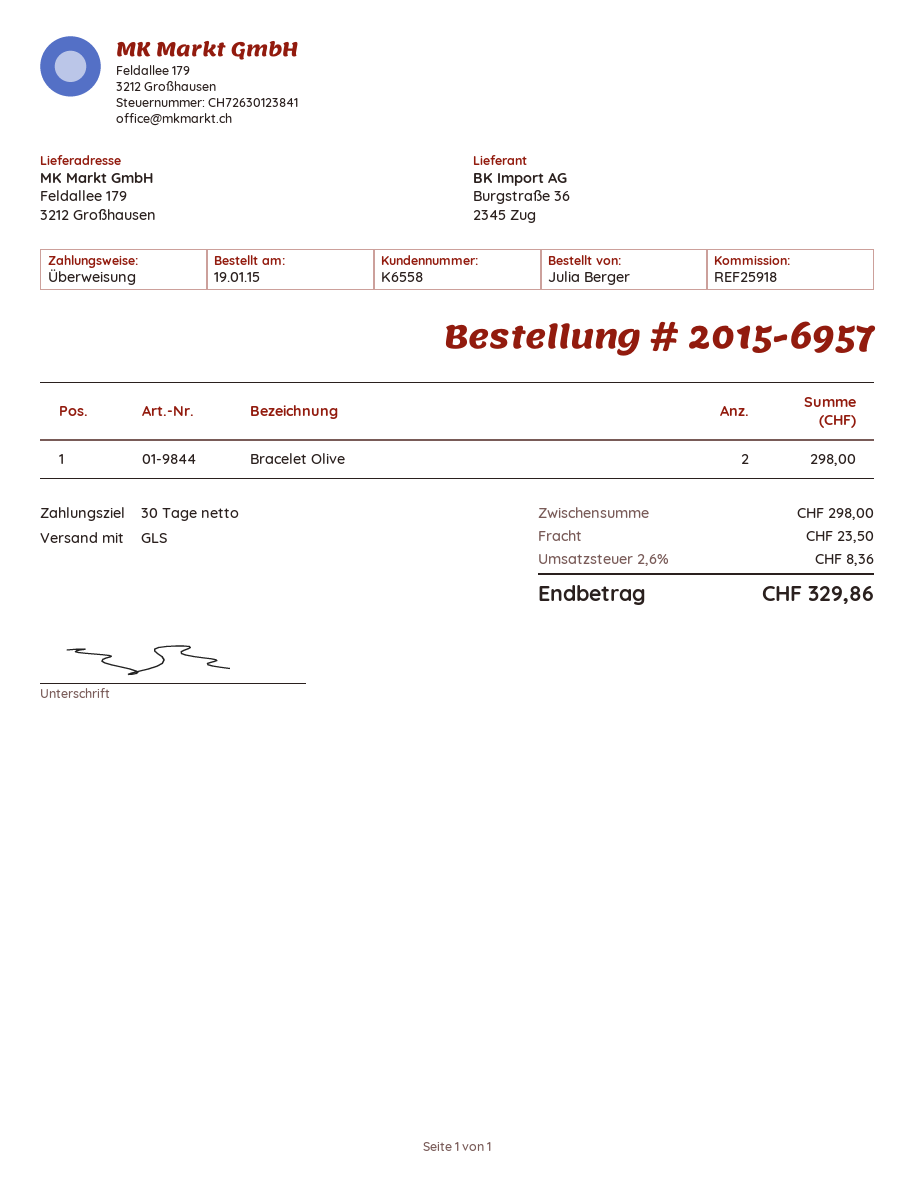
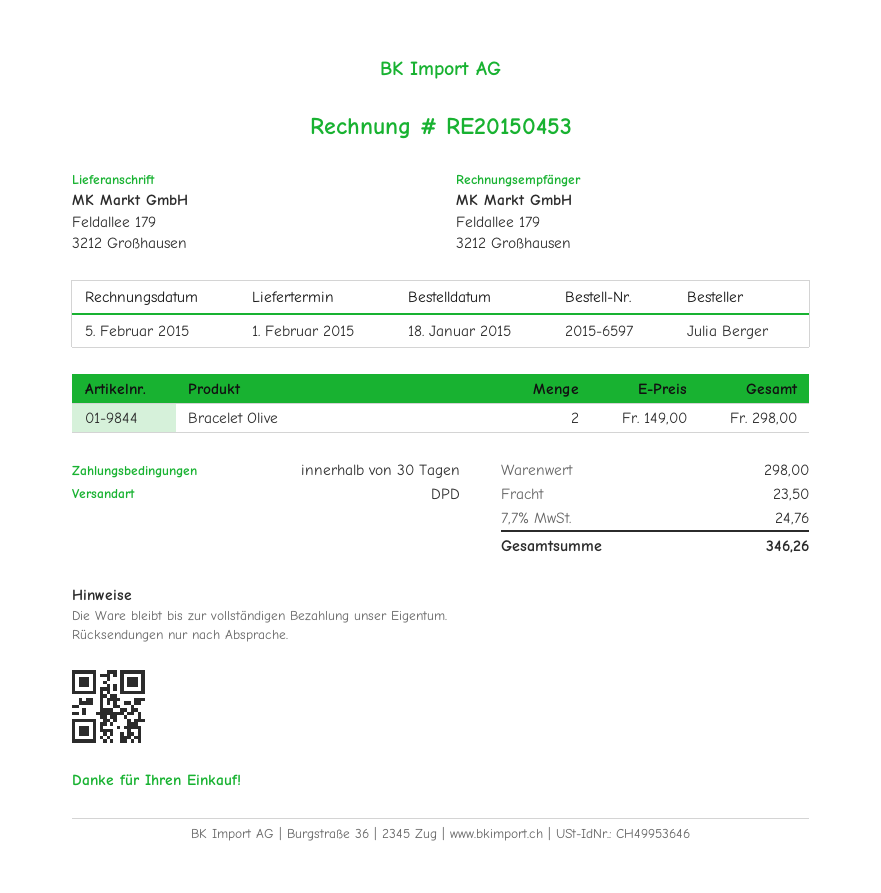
order number: 2015-6957 -> 2015-6597
order date: 2015-01-19 -> 2015-01-18
shipping method: GLS -> DPD
tax: 2.6% = 8.36 -> 7.7% = 24.76
total: 329.86 -> 346.26

